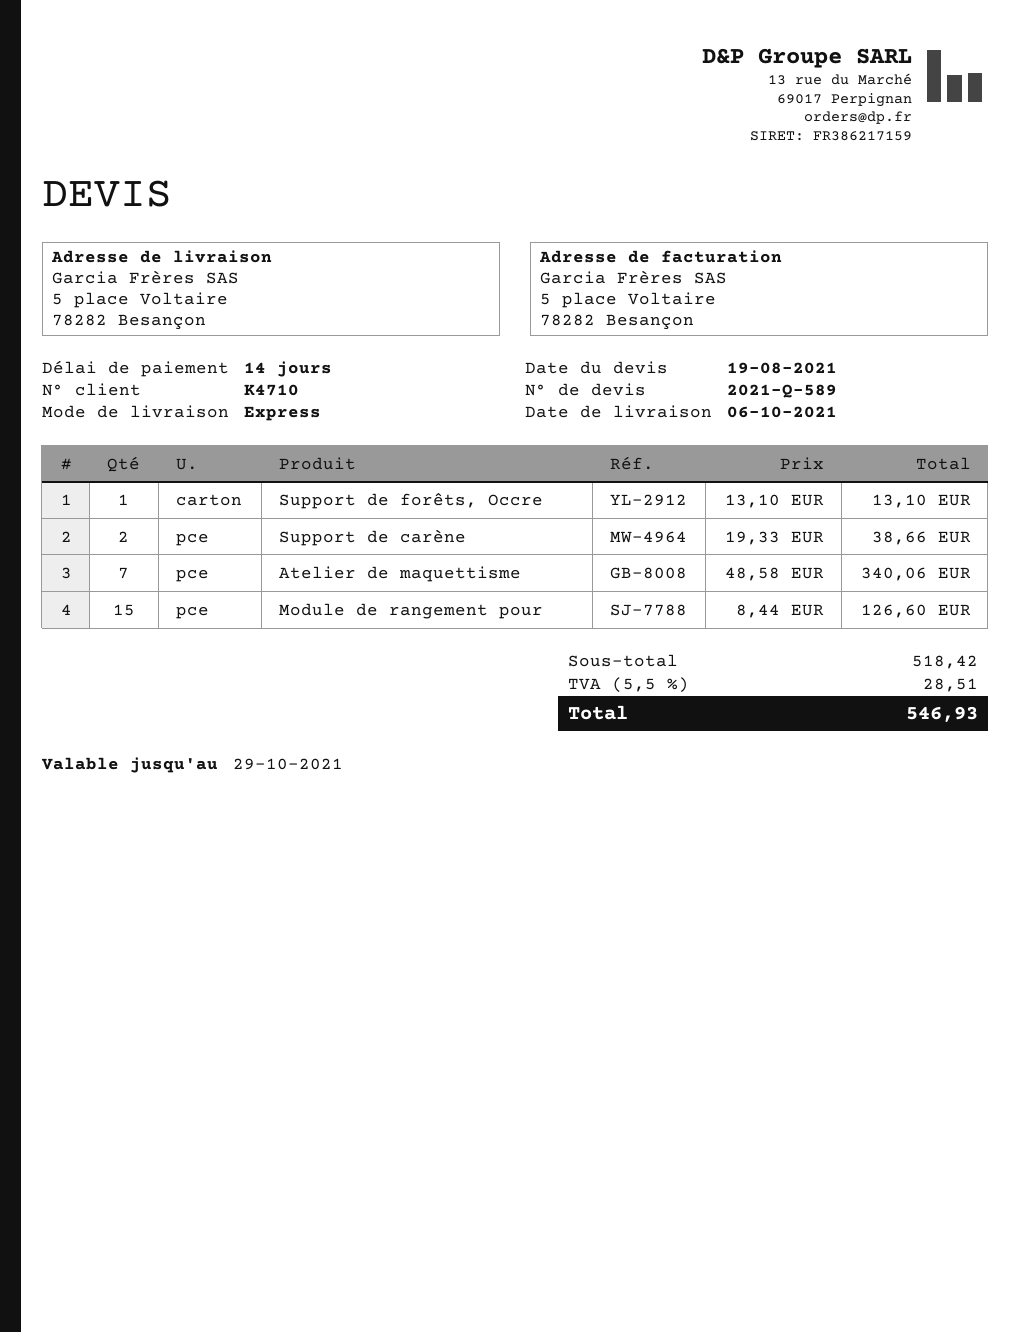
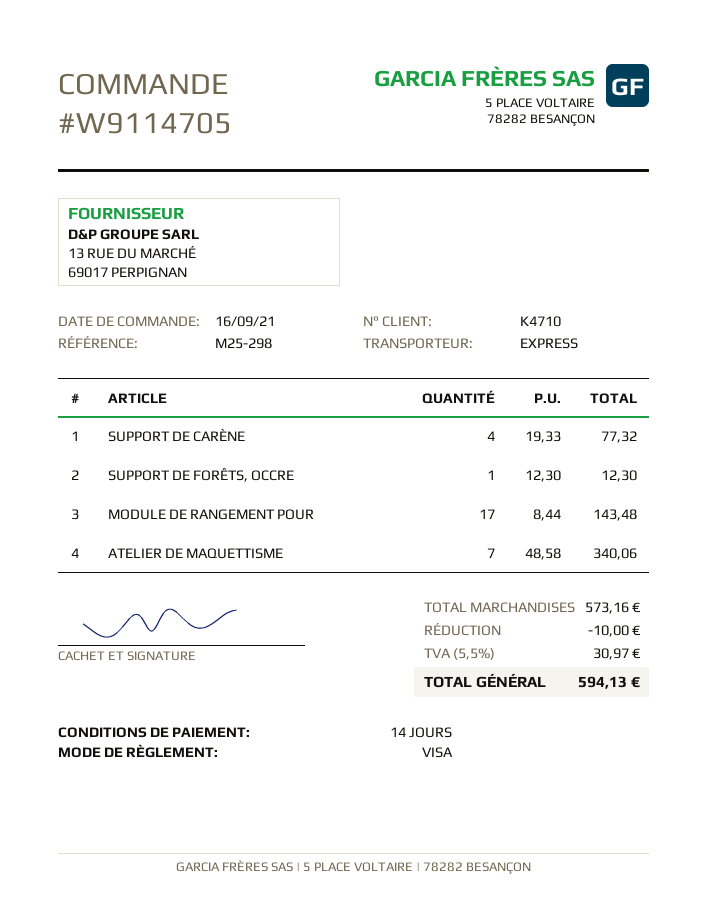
Support de forêts, Occre: 1 x 13.10 = 13.10 -> 1 x 12.30 = 12.30
Support de carène: 2 x 19.33 = 38.66 -> 4 x 19.33 = 77.32
Module de rangement pour: 15 x 8.44 = 126.60 -> 17 x 8.44 = 143.48
subtotal: 518.42 -> 573.16
discount: none -> 10.00
tax: 5.5% = 28.51 -> 5.5% = 30.97
total: 546.93 -> 594.13

